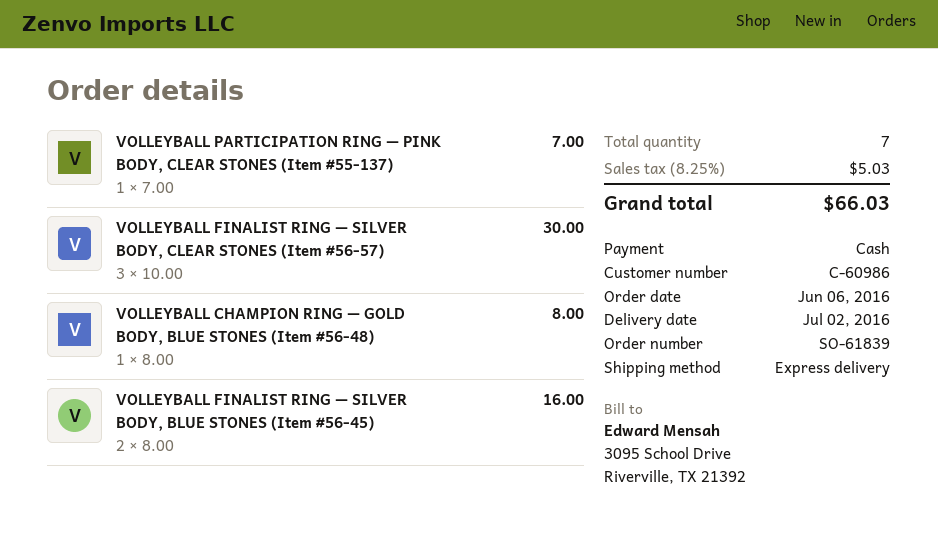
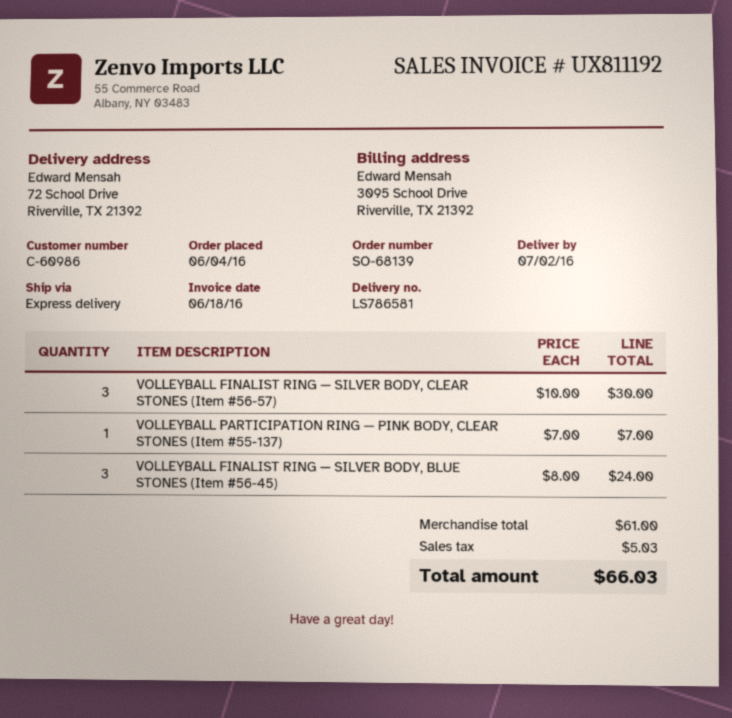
order number: SO-61839 -> SO-68139
order date: 2016-06-06 -> 2016-06-04
VOLLEYBALL CHAMPION RING — GOLD BODY, BLUE STONES (Item #56-48): 1 x 8.00 = 8.00 -> none
VOLLEYBALL FINALIST RING — SILVER BODY, BLUE STONES (Item #56-45): 2 x 8.00 = 16.00 -> 3 x 8.00 = 24.00

